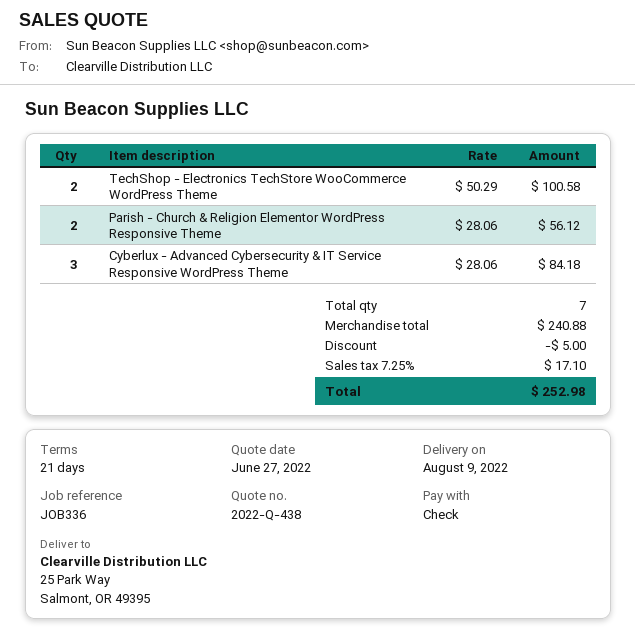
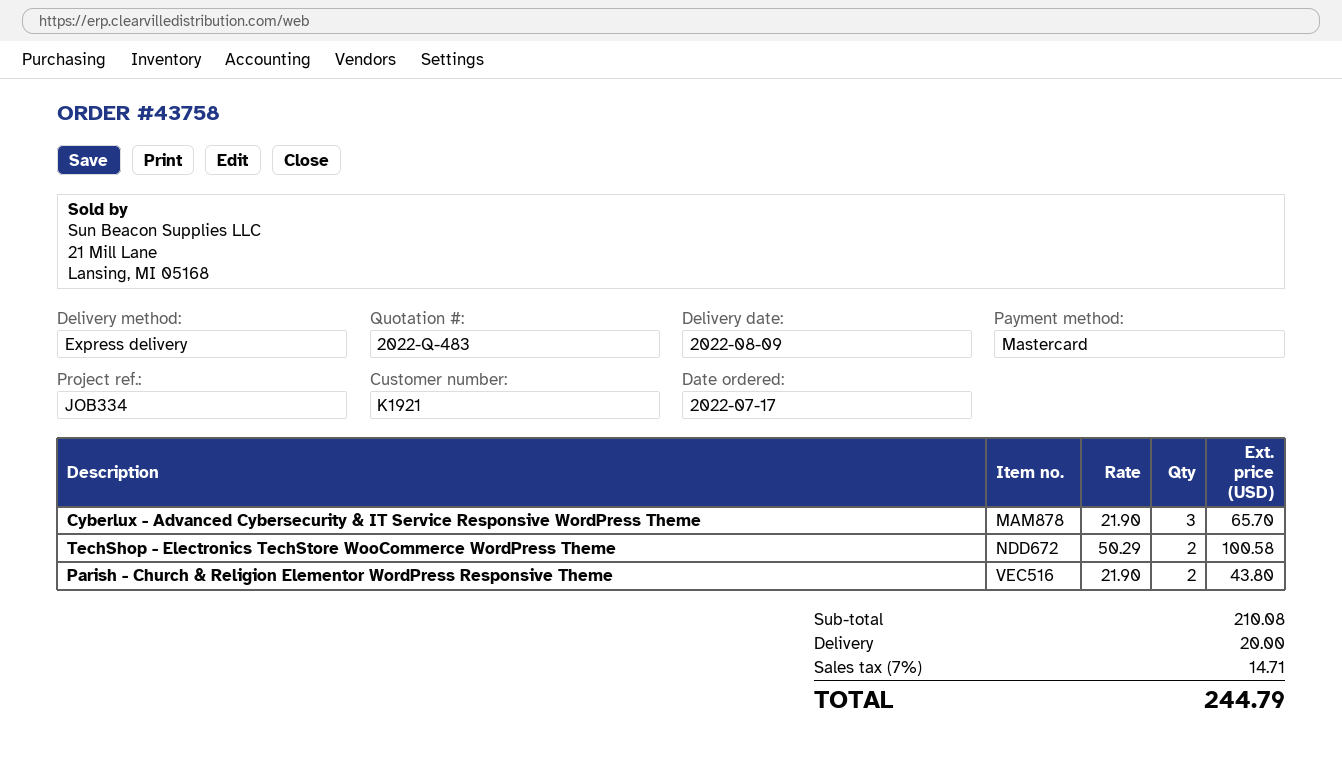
quote number: 2022-Q-438 -> 2022-Q-483
reference: JOB336 -> JOB334
payment method: cheque -> Mastercard
Parish - Church & Religion Elementor WordPress Responsive Theme: 2 x 28.06 = 56.12 -> 2 x 21.90 = 43.80
Cyberlux - Advanced Cybersecurity & IT Service Responsive WordPress Theme: 3 x 28.06 = 84.18 -> 3 x 21.90 = 65.70
subtotal: 240.88 -> 210.08
discount: 5.00 -> none
shipping: none -> 20.00
tax: 7.25% = 17.10 -> 7% = 14.71
total: 252.98 -> 244.79

